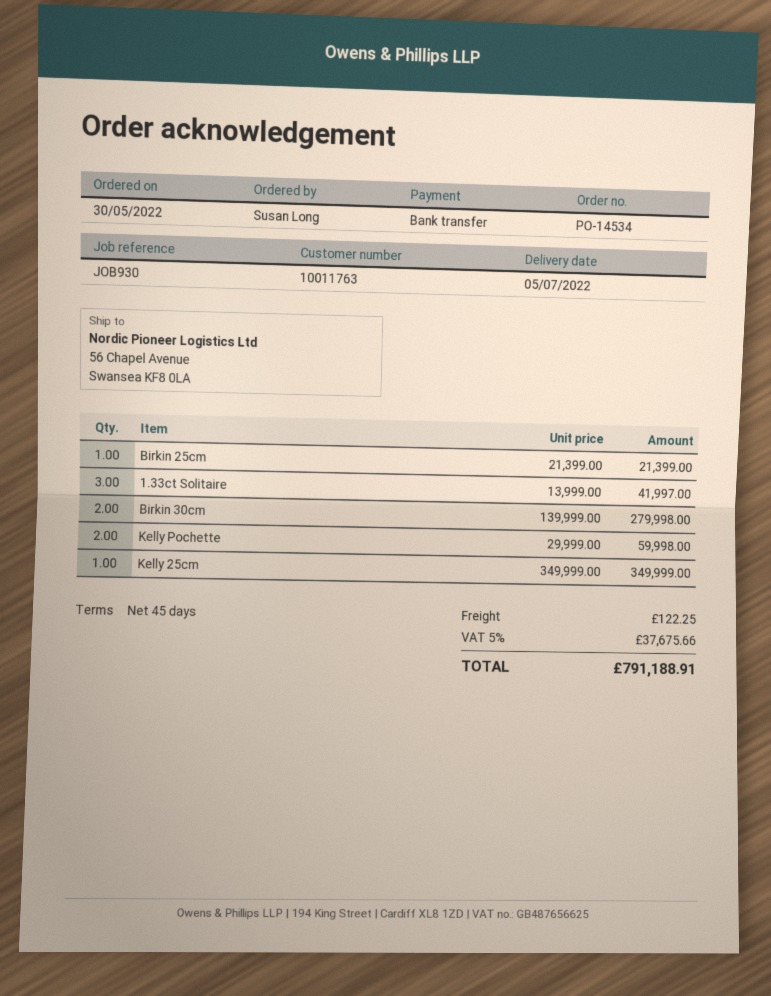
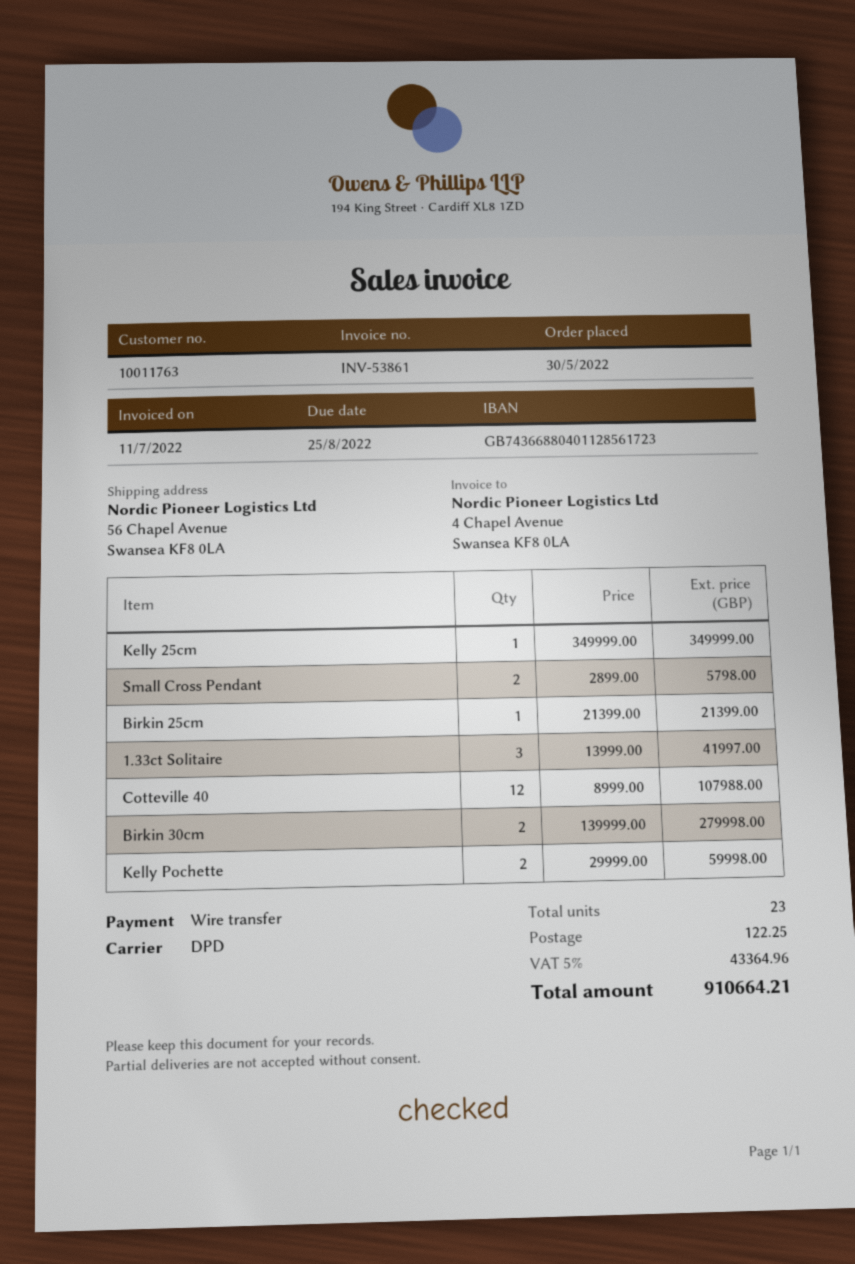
Small Cross Pendant: none -> 2 x 2899.00 = 5798.00
Cotteville 40: none -> 12 x 8999.00 = 107988.00
tax: 5% = 37675.66 -> 5% = 43364.96
total: 791188.91 -> 910664.21

